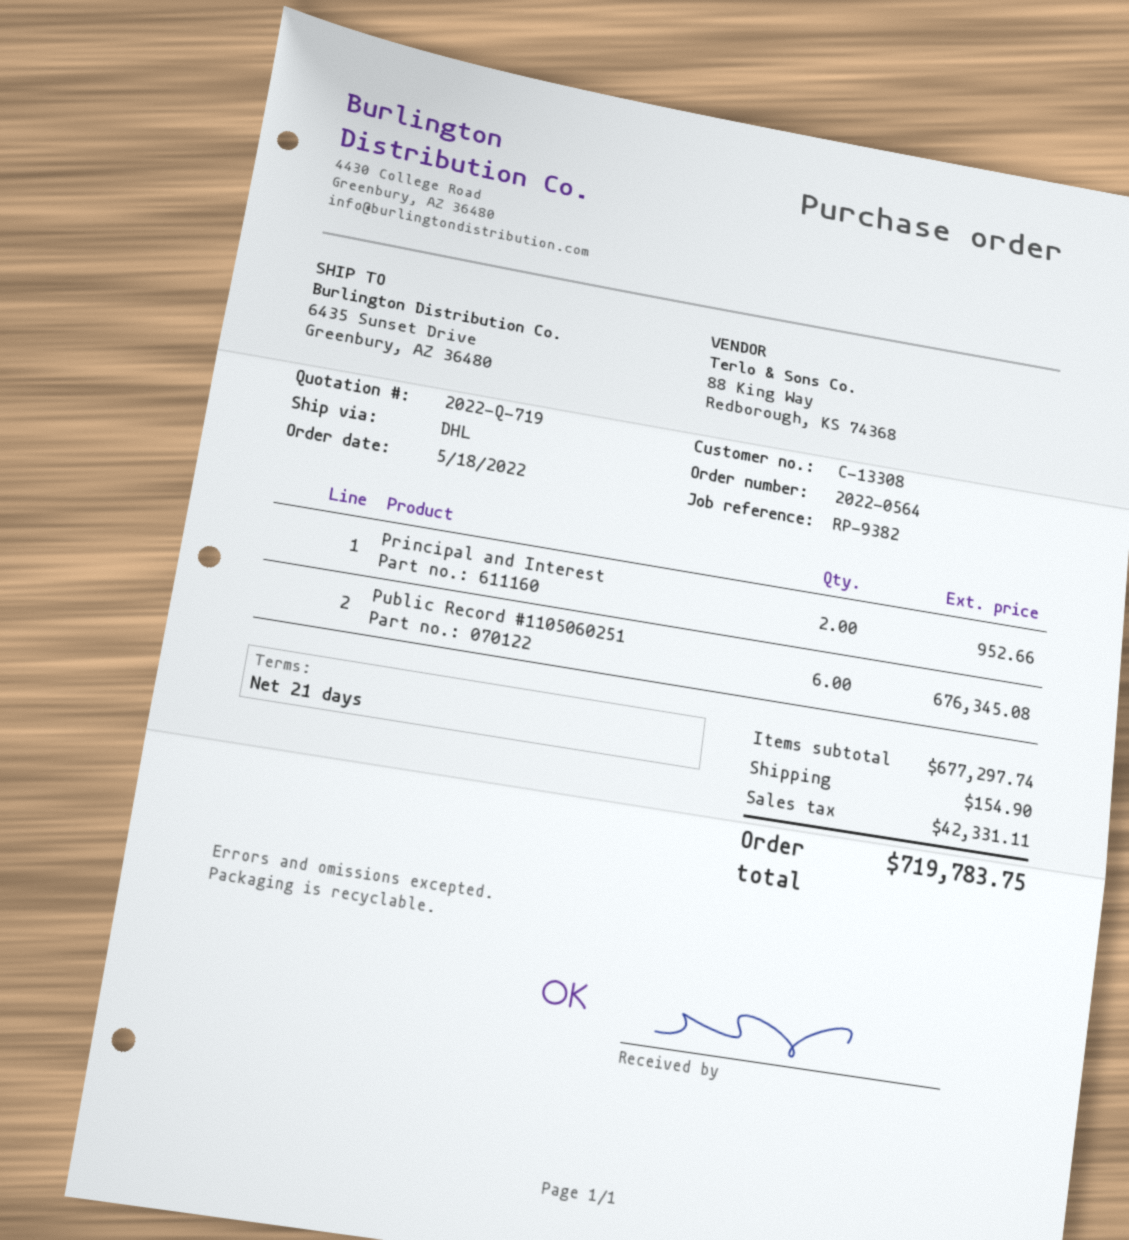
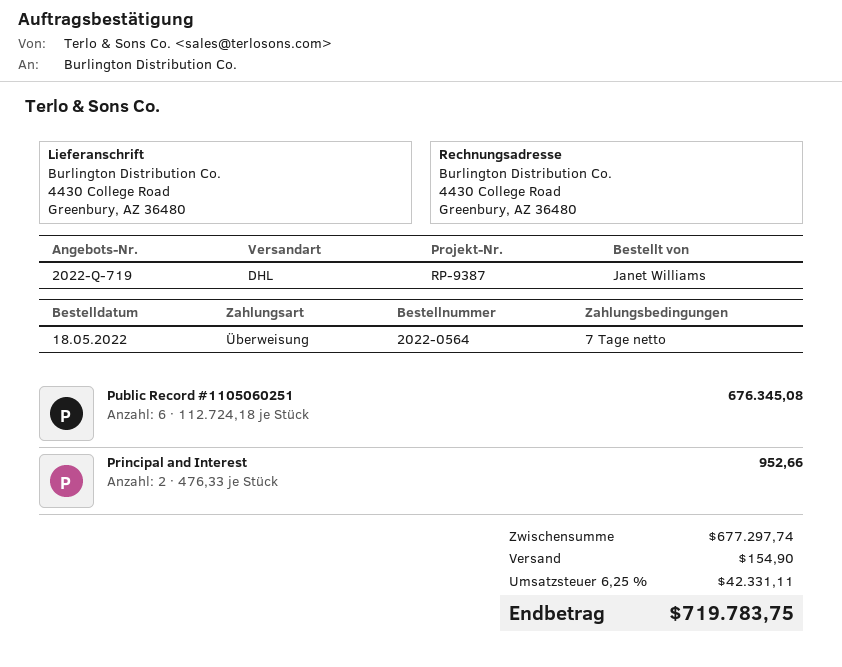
payment terms: 21 days -> 7 days
reference: RP-9382 -> RP-9387
ship to: 6435 Sunset Drive, Greenbury, AZ 36480 -> 4430 College Road, Greenbury, AZ 36480

